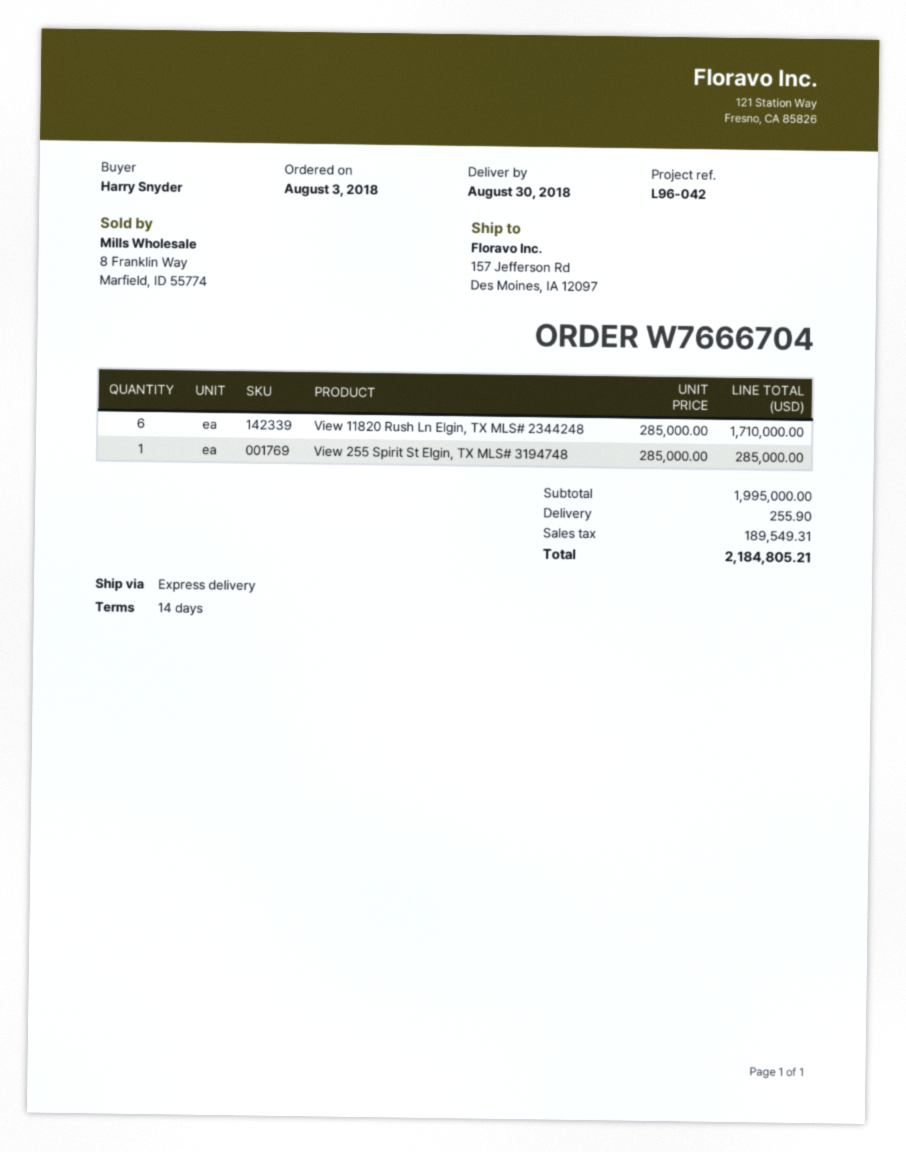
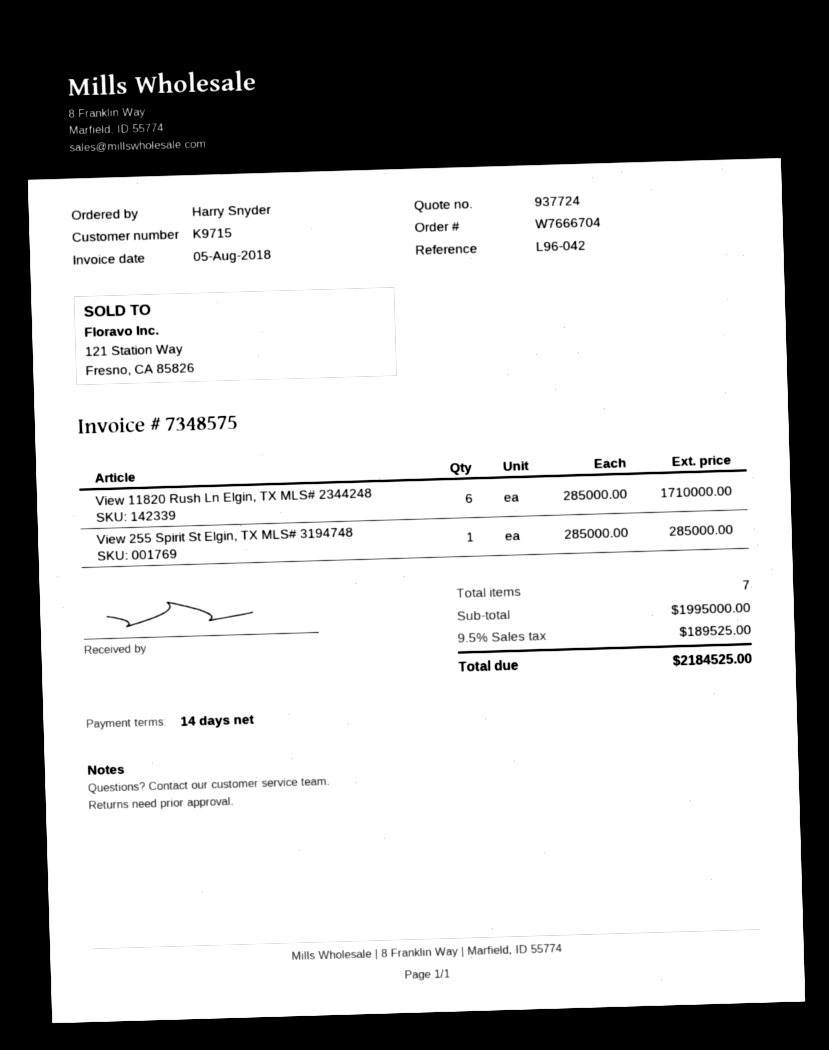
shipping: 255.90 -> none
tax: 189549.31 -> 189525.00
total: 2184805.21 -> 2184525.00

